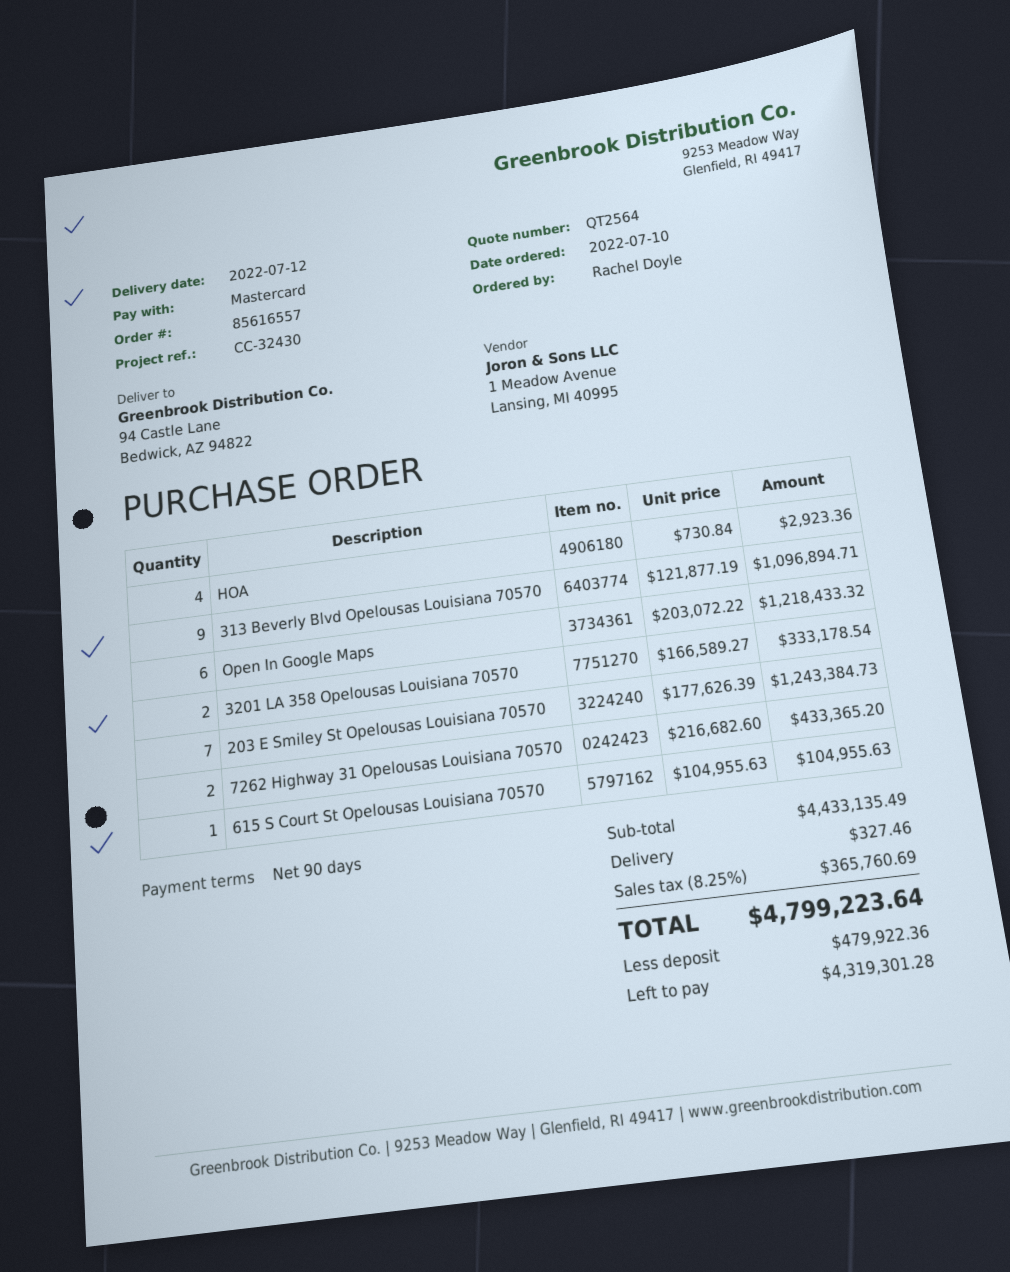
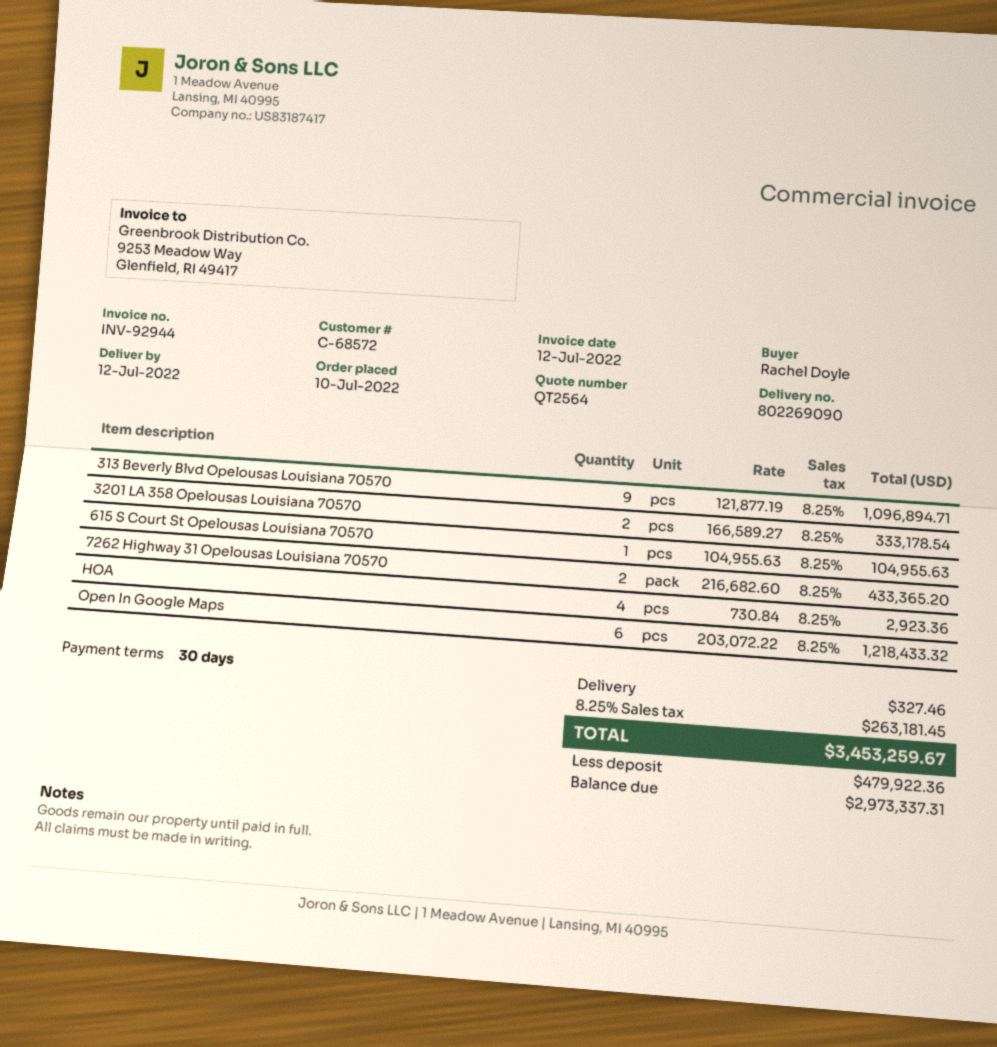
payment terms: 90 days -> 30 days
203 E Smiley St Opelousas Louisiana 70570: 7 x 177626.39 = 1243384.73 -> none
tax: 8.25% = 365760.69 -> 8.25% = 263181.45
total: 4799223.64 -> 3453259.67
balance: 4319301.28 -> 2973337.31

